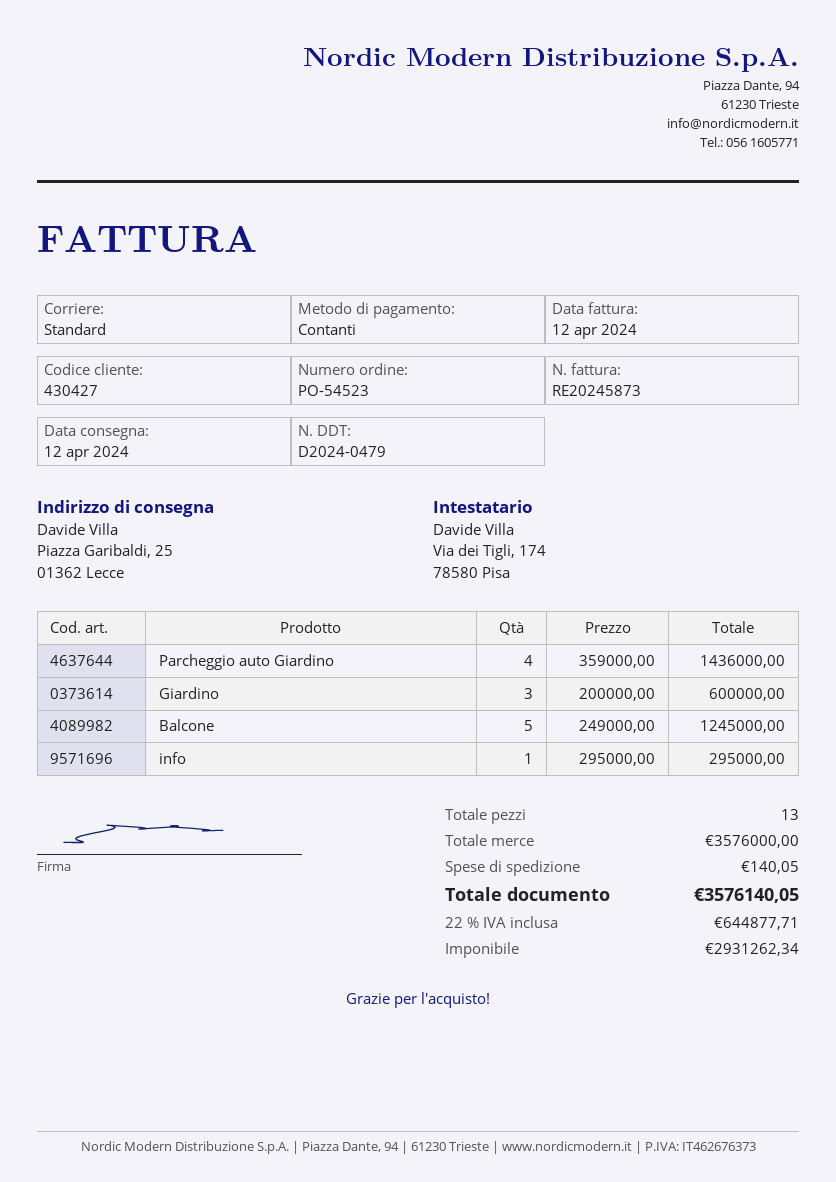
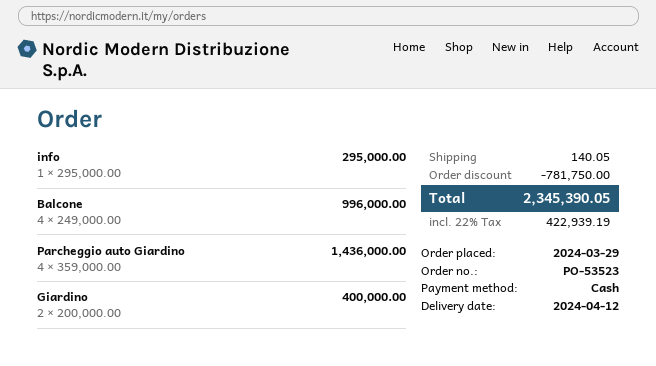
order number: PO-54523 -> PO-53523
Giardino: 3 x 200000.00 = 600000.00 -> 2 x 200000.00 = 400000.00
Balcone: 5 x 249000.00 = 1245000.00 -> 4 x 249000.00 = 996000.00
discount: none -> 781750.00
tax: 22% = 644877.71 -> 22% = 422939.19
total: 3576140.05 -> 2345390.05

